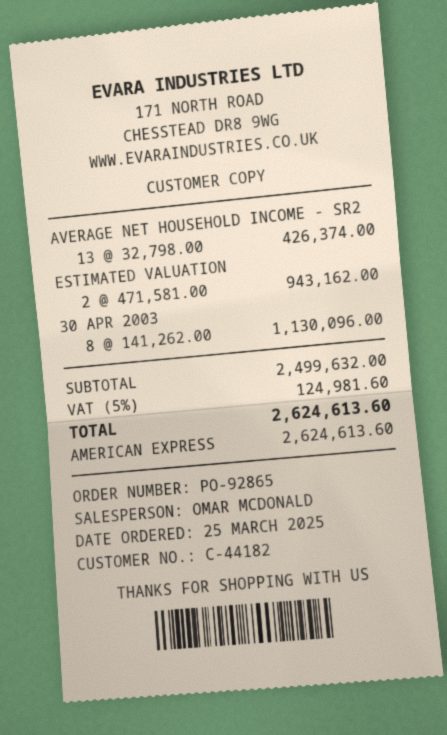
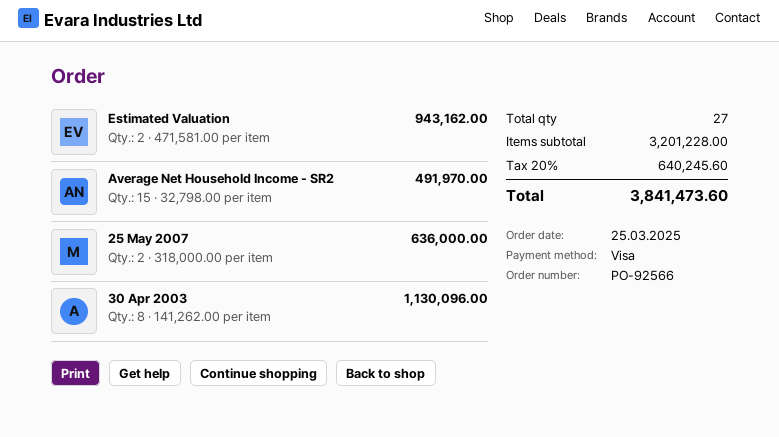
order number: PO-92865 -> PO-92566
payment method: American Express -> Visa
AVERAGE NET HOUSEHOLD INCOME - SR2: 13 x 32798.00 = 426374.00 -> 15 x 32798.00 = 491970.00
25 May 2007: none -> 2 x 318000.00 = 636000.00
subtotal: 2499632.00 -> 3201228.00
tax: 5% = 124981.60 -> 20% = 640245.60
total: 2624613.60 -> 3841473.60

